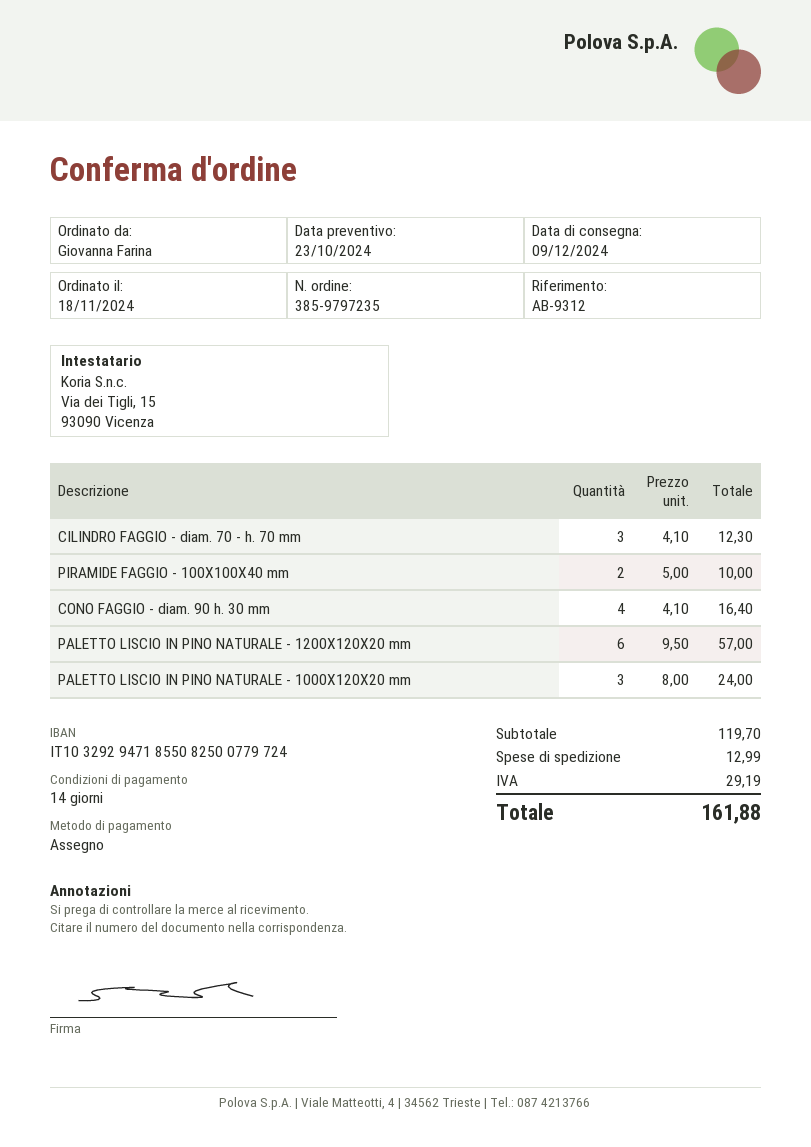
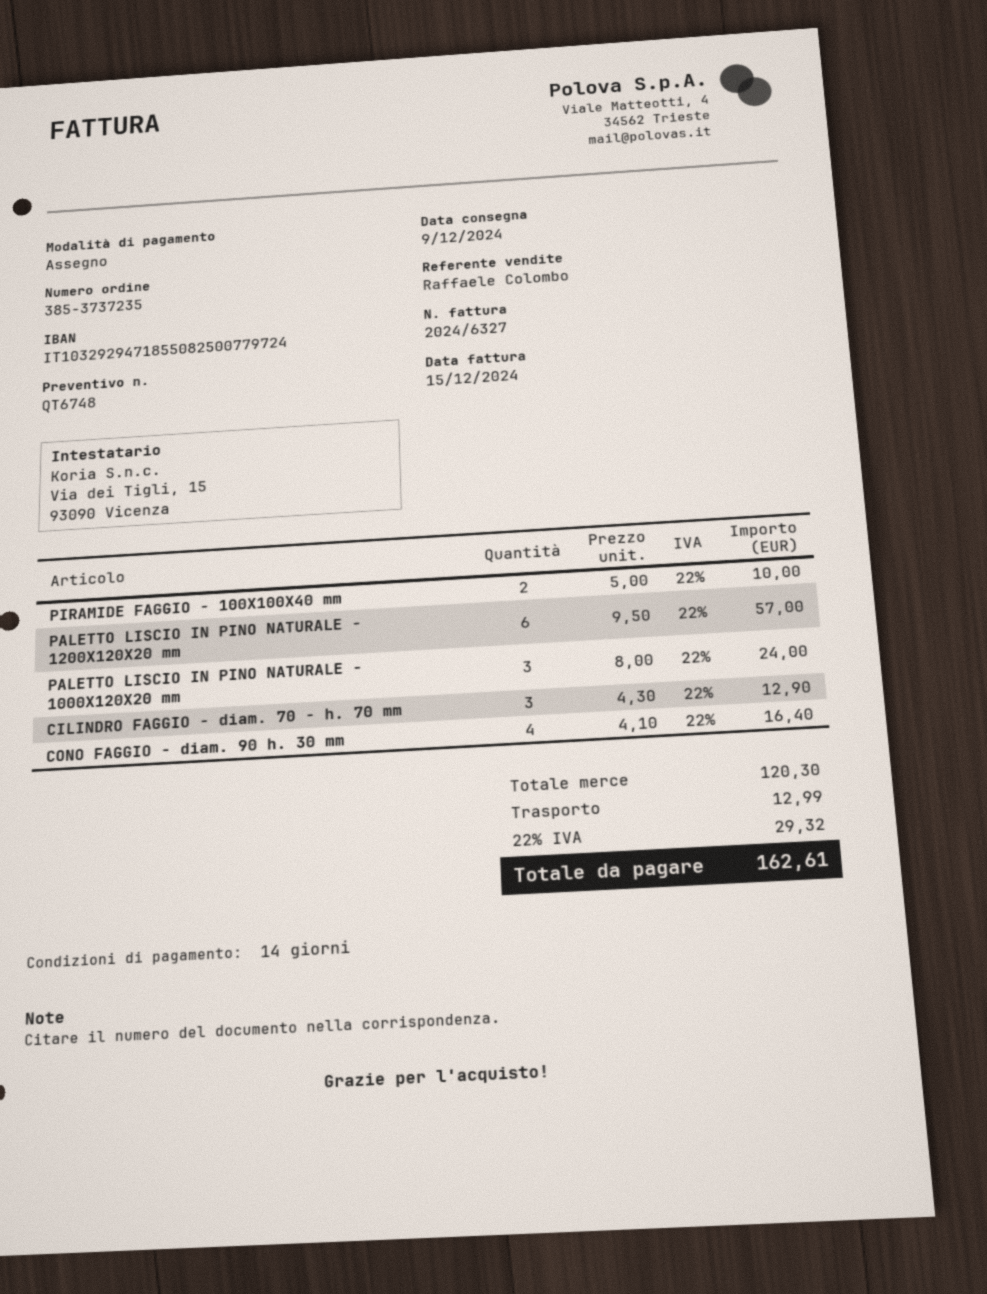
order number: 385-9797235 -> 385-3737235
CILINDRO FAGGIO - diam. 70 - h. 70 mm: 3 x 4.10 = 12.30 -> 3 x 4.30 = 12.90
subtotal: 119.70 -> 120.30
tax: 29.19 -> 29.32
total: 161.88 -> 162.61

